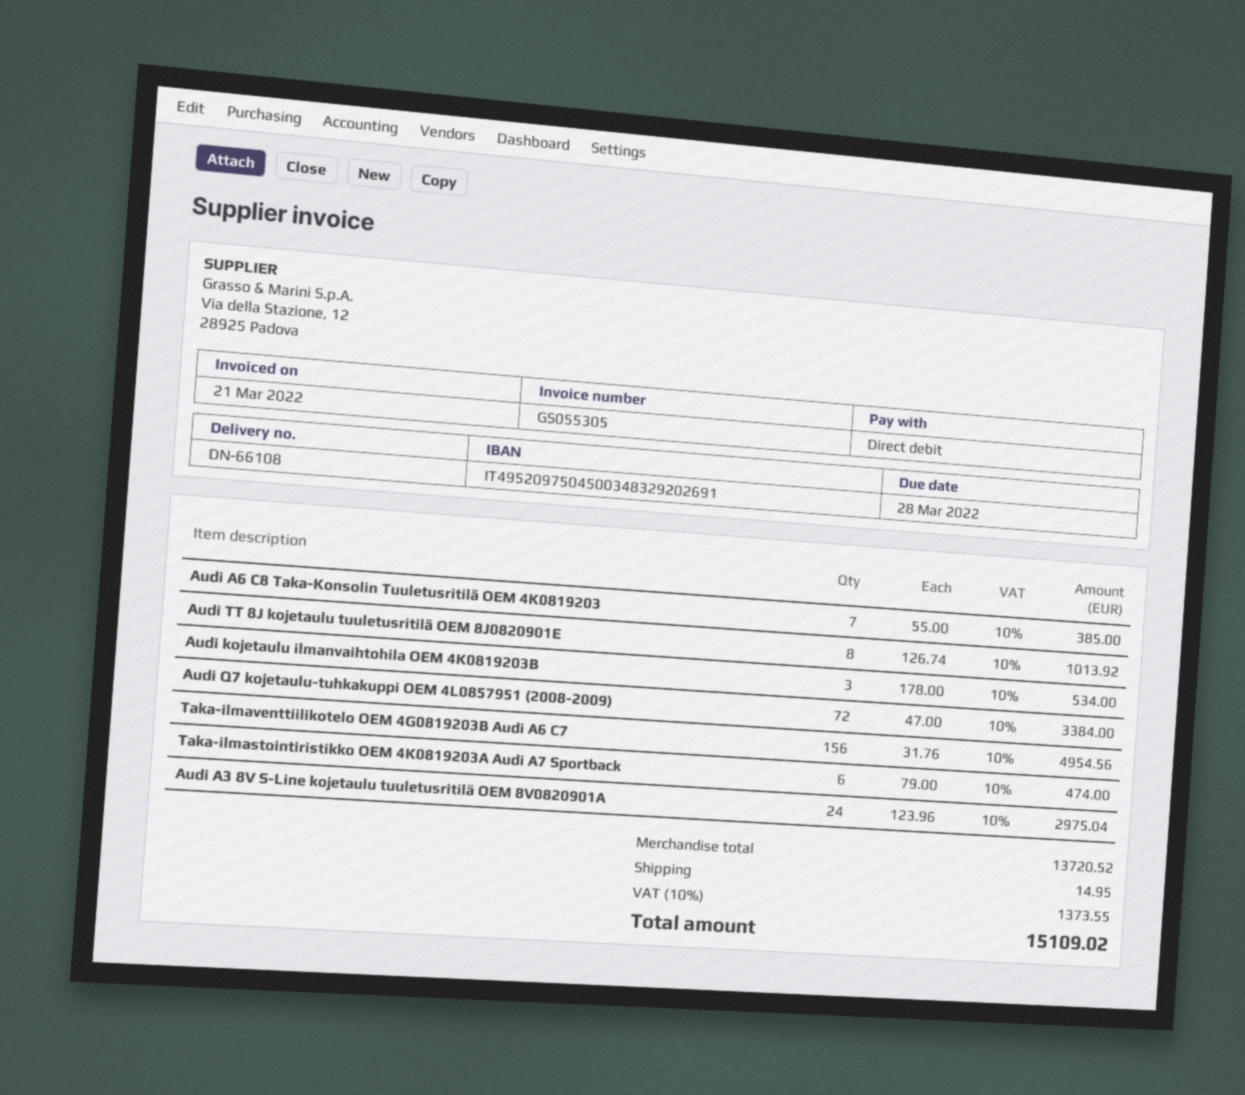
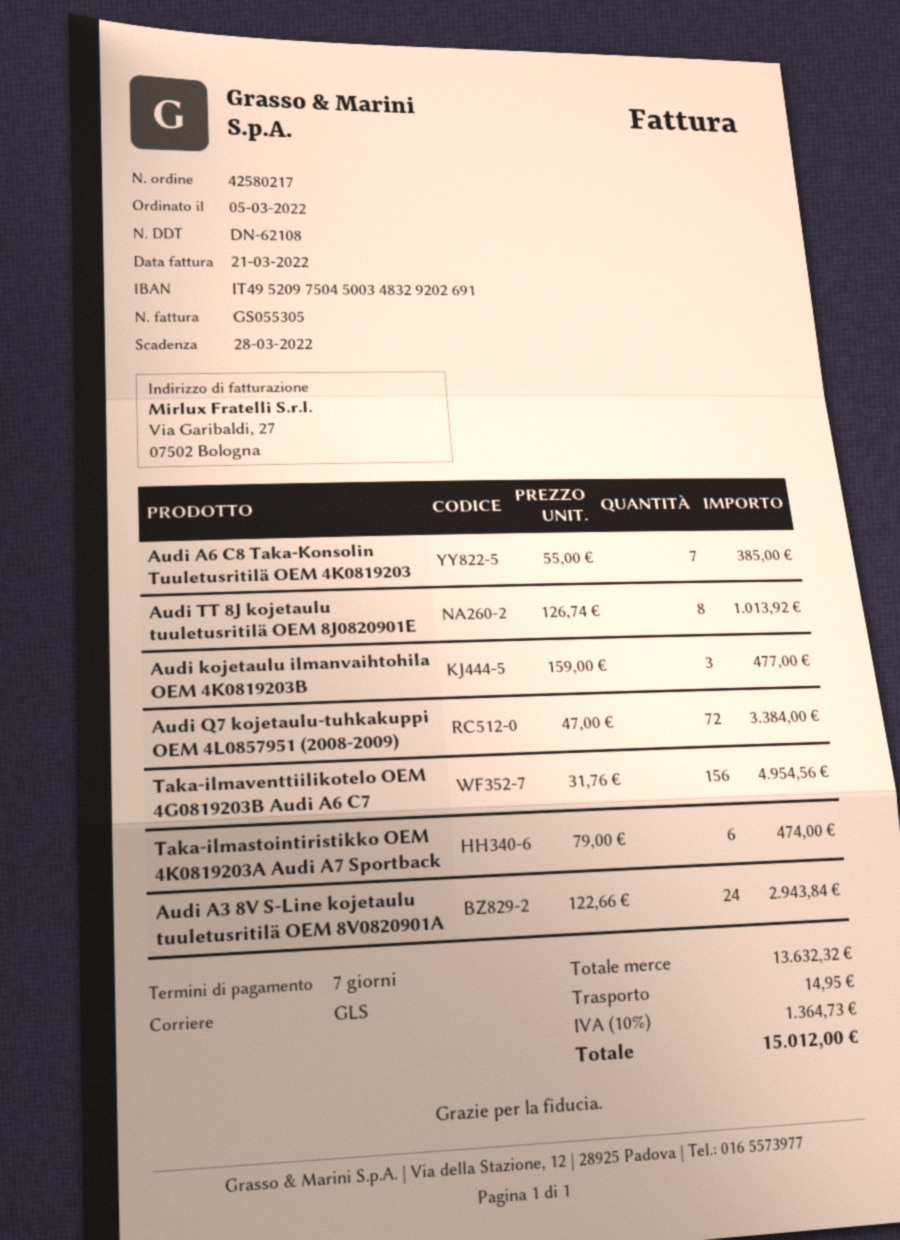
delivery note number: DN-66108 -> DN-62108
Audi kojetaulu ilmanvaihtohila OEM 4K0819203B: 3 x 178.00 = 534.00 -> 3 x 159.00 = 477.00
Audi A3 8V S-Line kojetaulu tuuletusritilä OEM 8V0820901A: 24 x 123.96 = 2975.04 -> 24 x 122.66 = 2943.84
subtotal: 13720.52 -> 13632.32
tax: 10% = 1373.55 -> 10% = 1364.73
total: 15109.02 -> 15012.00

